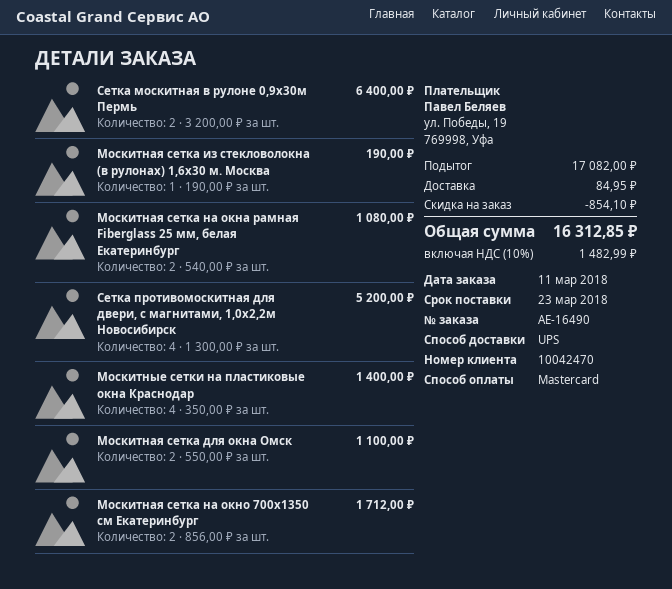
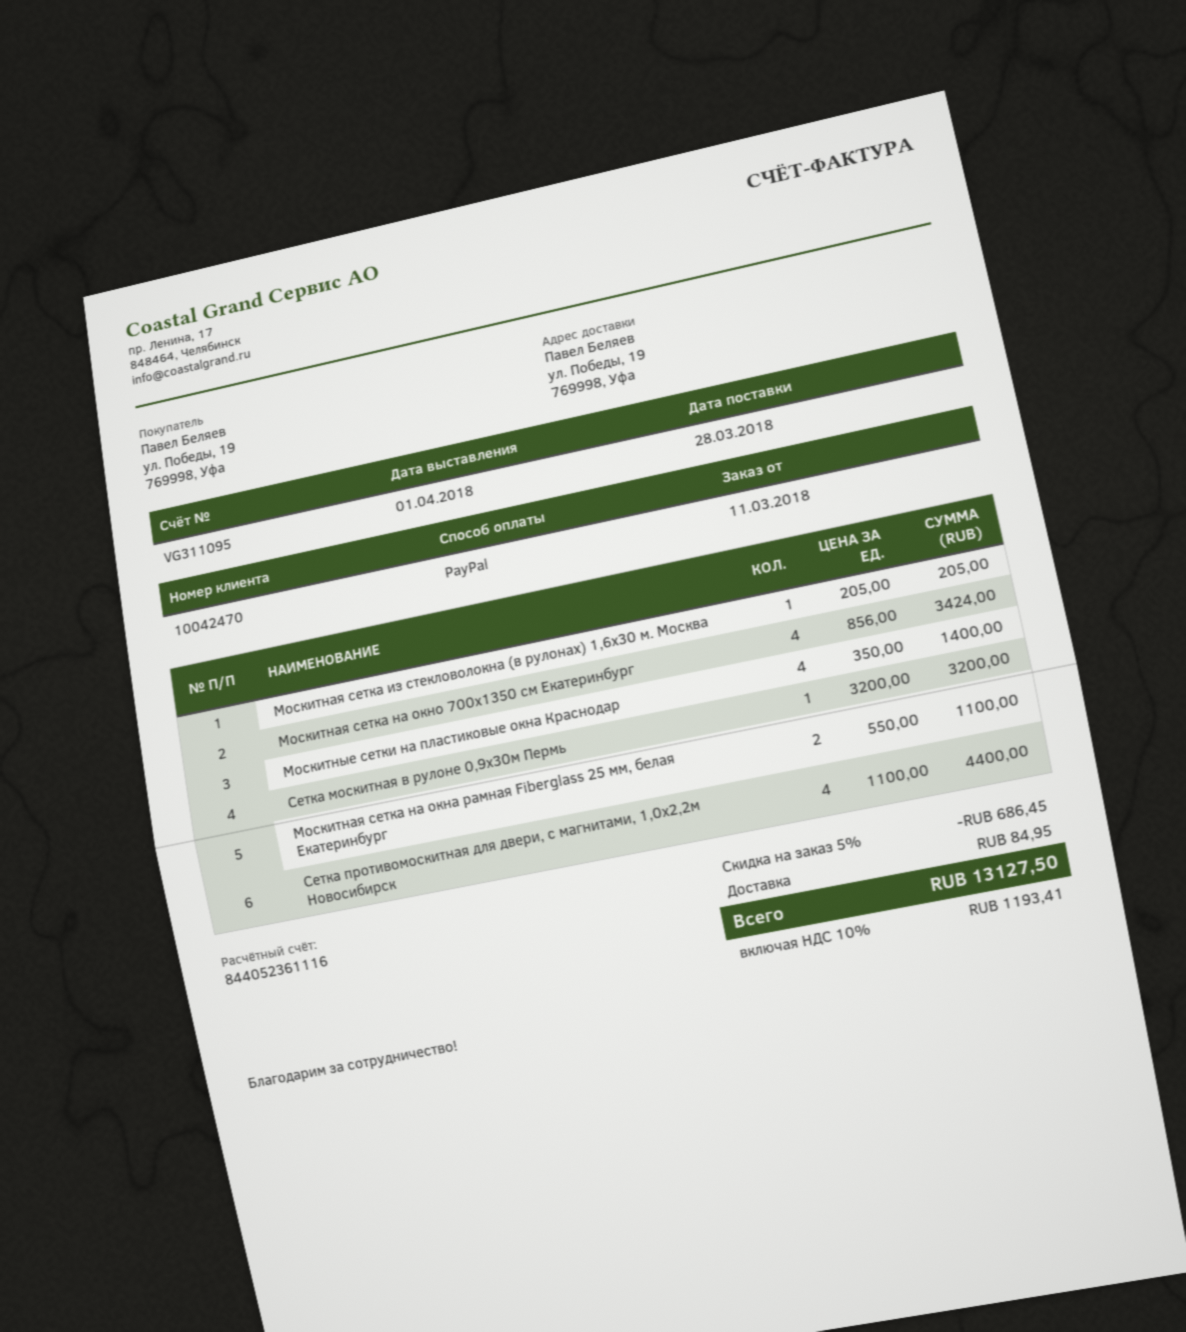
delivery date: 2018-03-23 -> 2018-03-28
payment method: Mastercard -> PayPal
Сетка москитная в рулоне 0,9х30м Пермь: 2 x 3200.00 = 6400.00 -> 1 x 3200.00 = 3200.00
Москитная сетка из стекловолокна (в рулонах) 1,6х30 м. Москва: 1 x 190.00 = 190.00 -> 1 x 205.00 = 205.00
Москитная сетка на окна рамная Fiberglass 25 мм, белая Екатеринбург: 2 x 540.00 = 1080.00 -> 2 x 550.00 = 1100.00
Сетка противомоскитная для двери, с магнитами, 1,0х2,2м Новосибирск: 4 x 1300.00 = 5200.00 -> 4 x 1100.00 = 4400.00
Москитная сетка для окна Омск: 2 x 550.00 = 1100.00 -> none
Москитная сетка на окно 700х1350 см Екатеринбург: 2 x 856.00 = 1712.00 -> 4 x 856.00 = 3424.00
discount: 854.10 -> 686.45
tax: 10% = 1482.99 -> 10% = 1193.41
total: 16312.85 -> 13127.50

